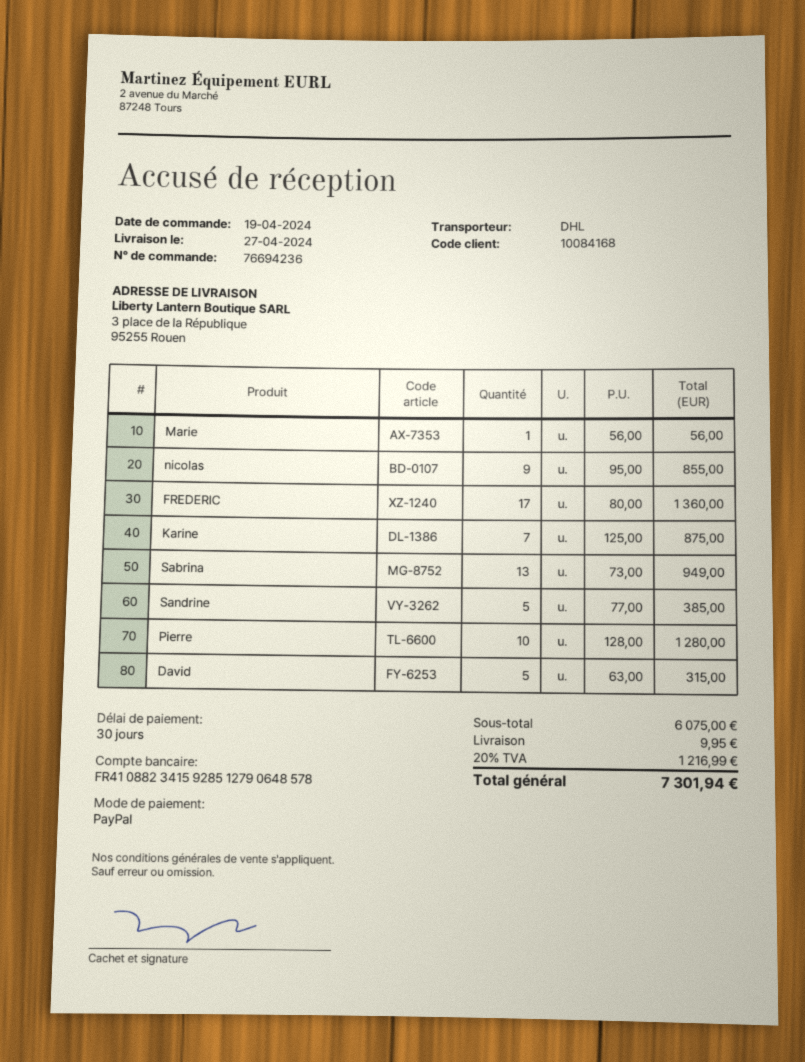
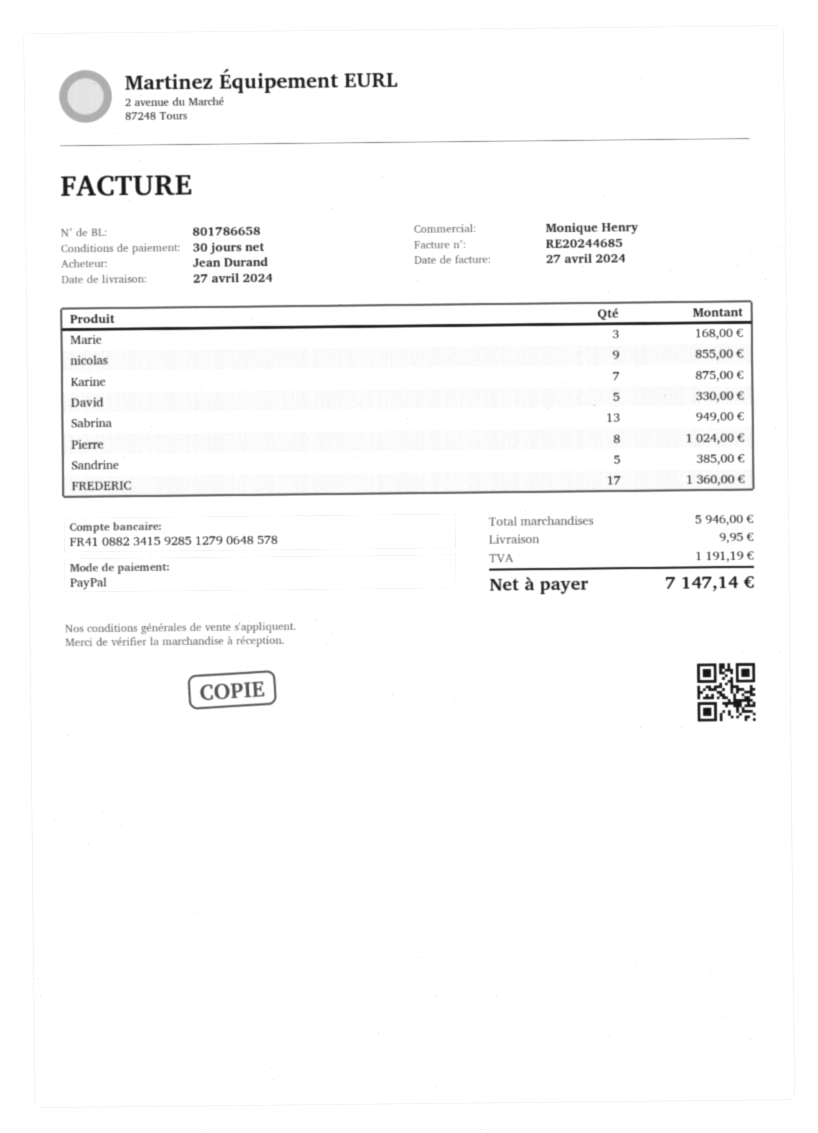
Marie: 1 for 56.00 -> 3 for 168.00
Pierre: 10 for 1280.00 -> 8 for 1024.00
David: 5 for 315.00 -> 5 for 330.00
subtotal: 6075.00 -> 5946.00
tax: 1216.99 -> 1191.19
total: 7301.94 -> 7147.14

